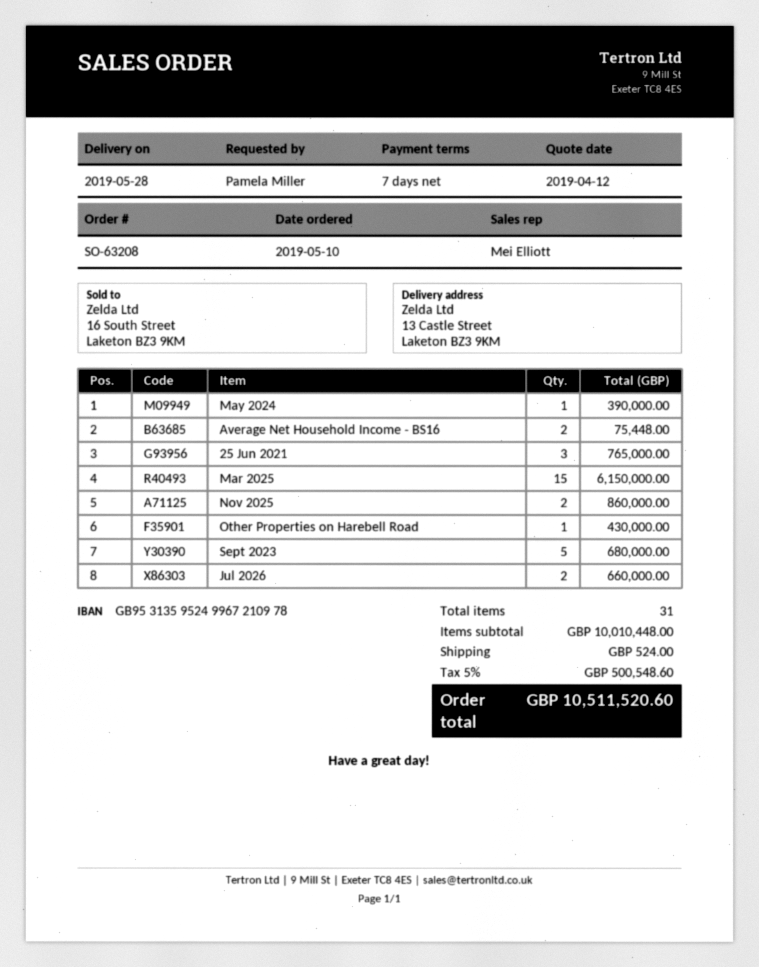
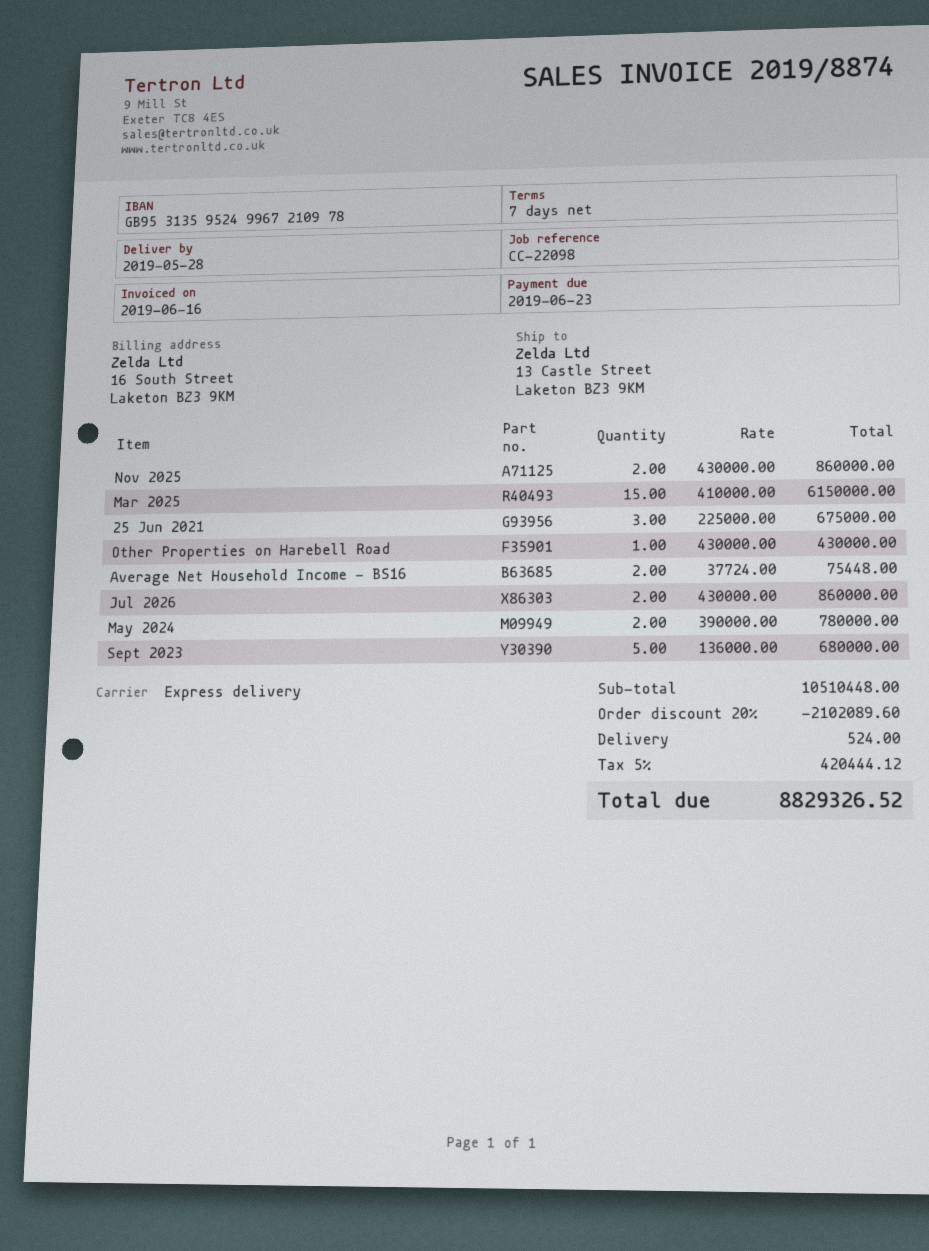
May 2024: 1 for 390000.00 -> 2 for 780000.00
25 Jun 2021: 3 for 765000.00 -> 3 for 675000.00
Jul 2026: 2 for 660000.00 -> 2 for 860000.00
subtotal: 10010448.00 -> 10510448.00
discount: none -> 20% = 2102089.60
tax: 5% = 500548.60 -> 5% = 420444.12
total: 10511520.60 -> 8829326.52

